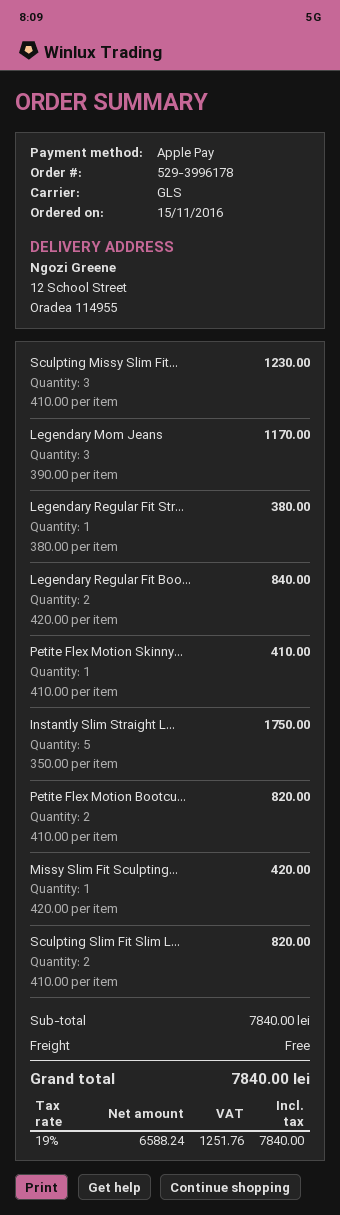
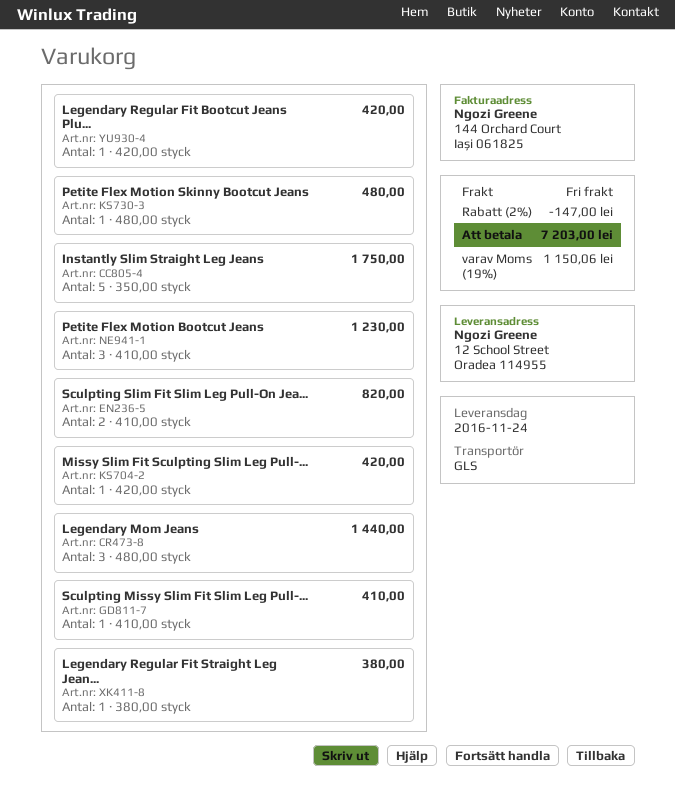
Sculpting Missy Slim Fit...: 3 x 410.00 = 1230.00 -> 1 x 410.00 = 410.00
Legendary Mom Jeans: 3 x 390.00 = 1170.00 -> 3 x 480.00 = 1440.00
Legendary Regular Fit Boo...: 2 x 420.00 = 840.00 -> 1 x 420.00 = 420.00
Petite Flex Motion Skinny...: 1 x 410.00 = 410.00 -> 1 x 480.00 = 480.00
Petite Flex Motion Bootcu...: 2 x 410.00 = 820.00 -> 3 x 410.00 = 1230.00
discount: none -> 2% = 147.00
tax: 19% = 1251.76 -> 19% = 1150.06
total: 7840.00 -> 7203.00

